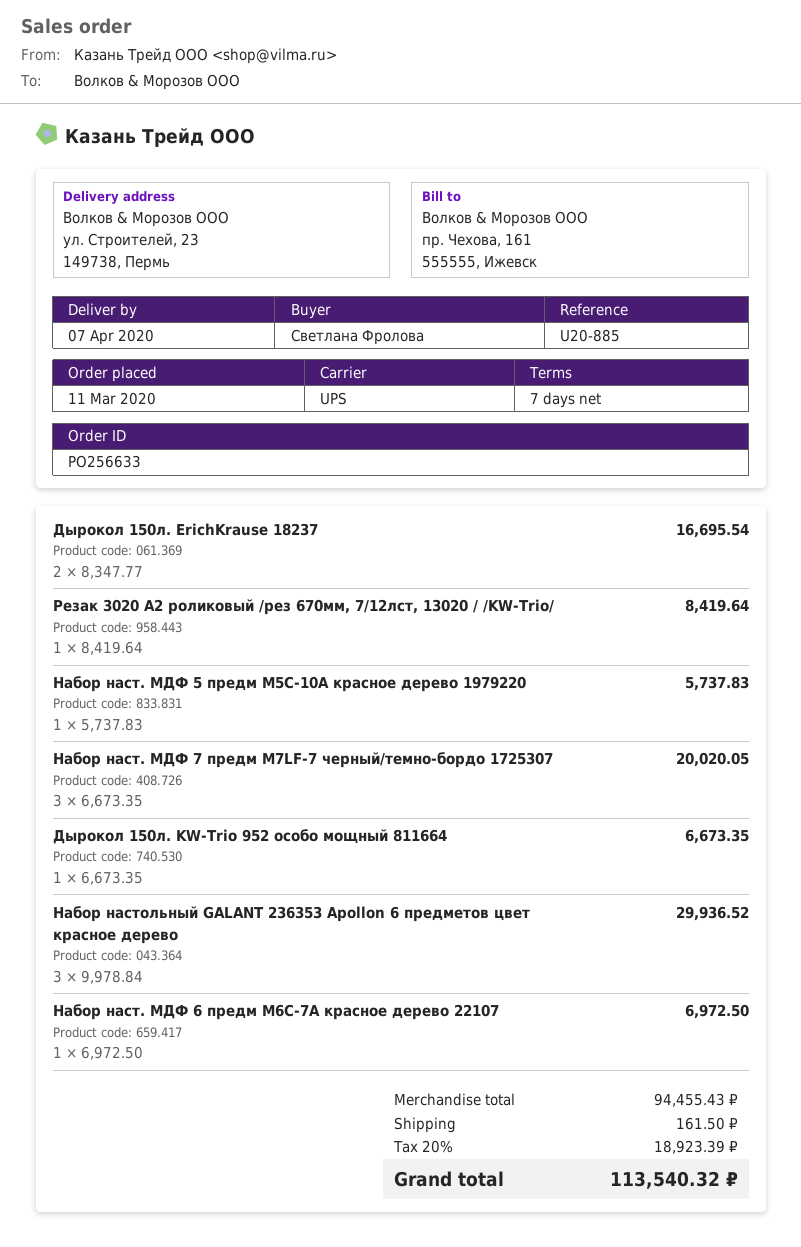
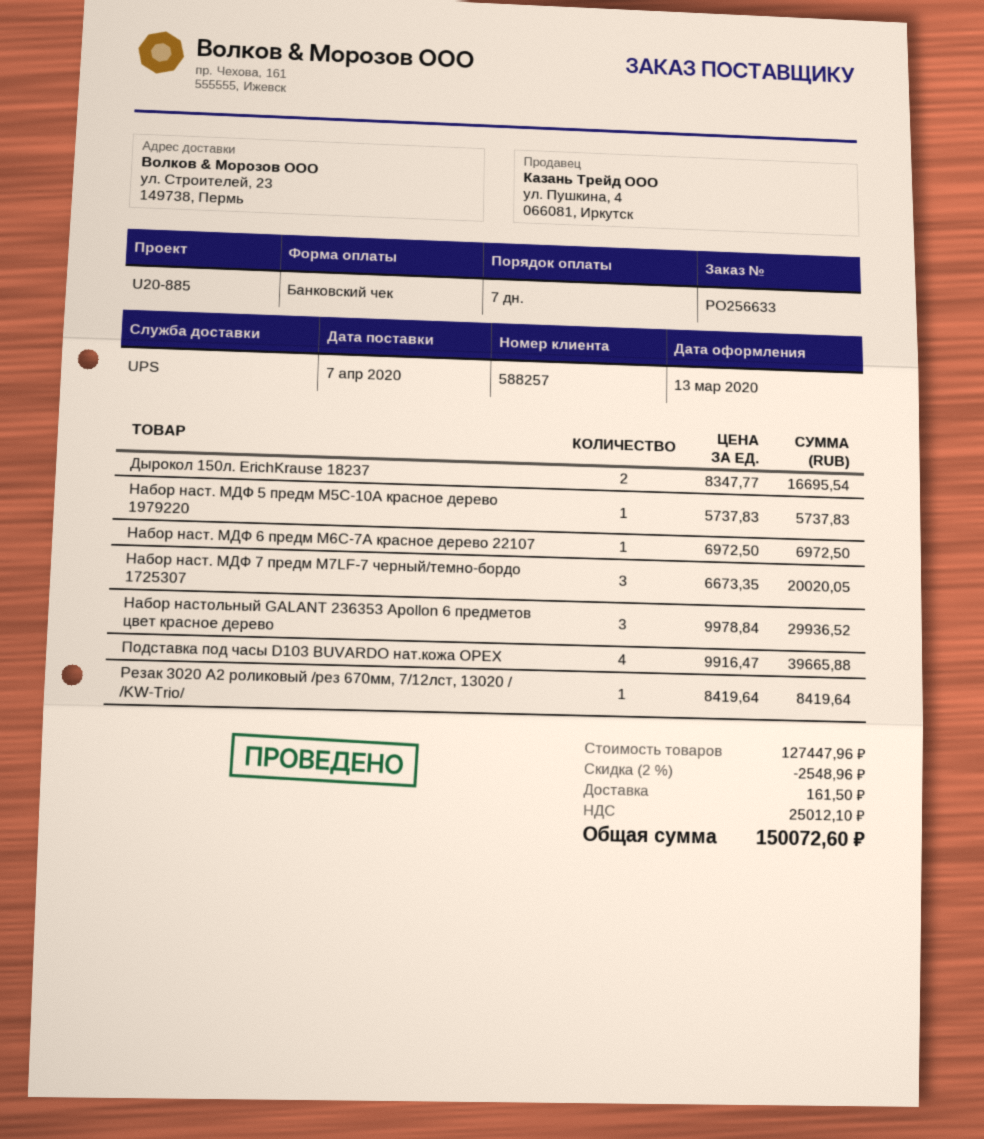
order date: 2020-03-11 -> 2020-03-13
Дырокол 150л. KW-Trio 952 особо мощный 811664: 1 x 6673.35 = 6673.35 -> none
Подставка под часы D103 BUVARDO нат.кожа ОРЕХ: none -> 4 x 9916.47 = 39665.88
subtotal: 94455.43 -> 127447.96
discount: none -> 2% = 2548.96
tax: 18923.39 -> 25012.10
total: 113540.32 -> 150072.60

